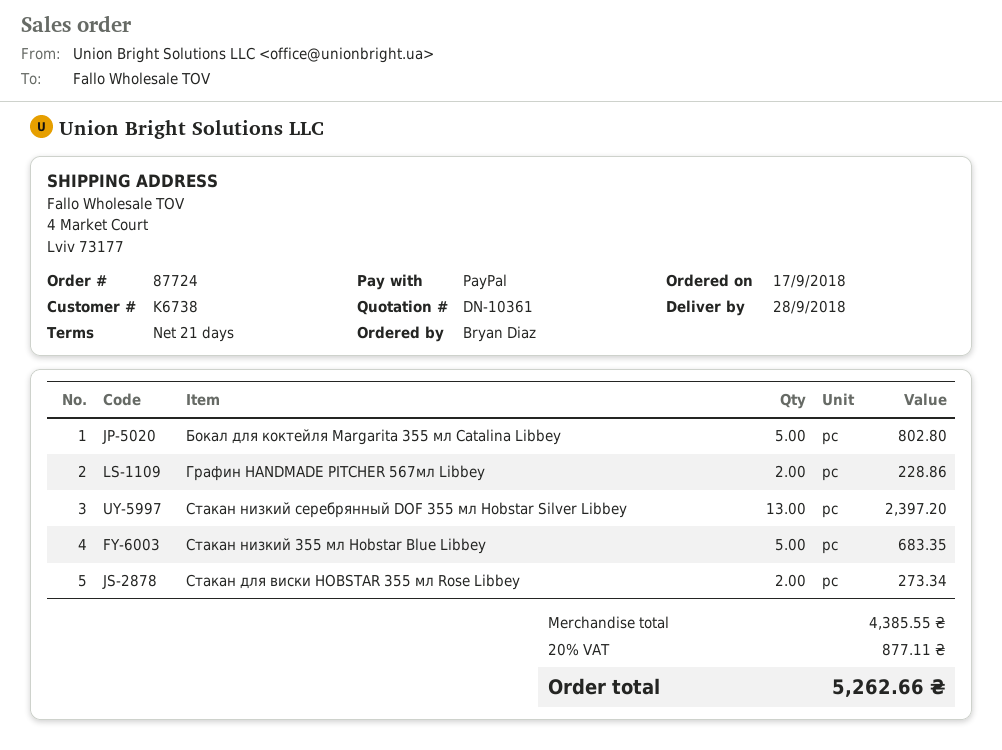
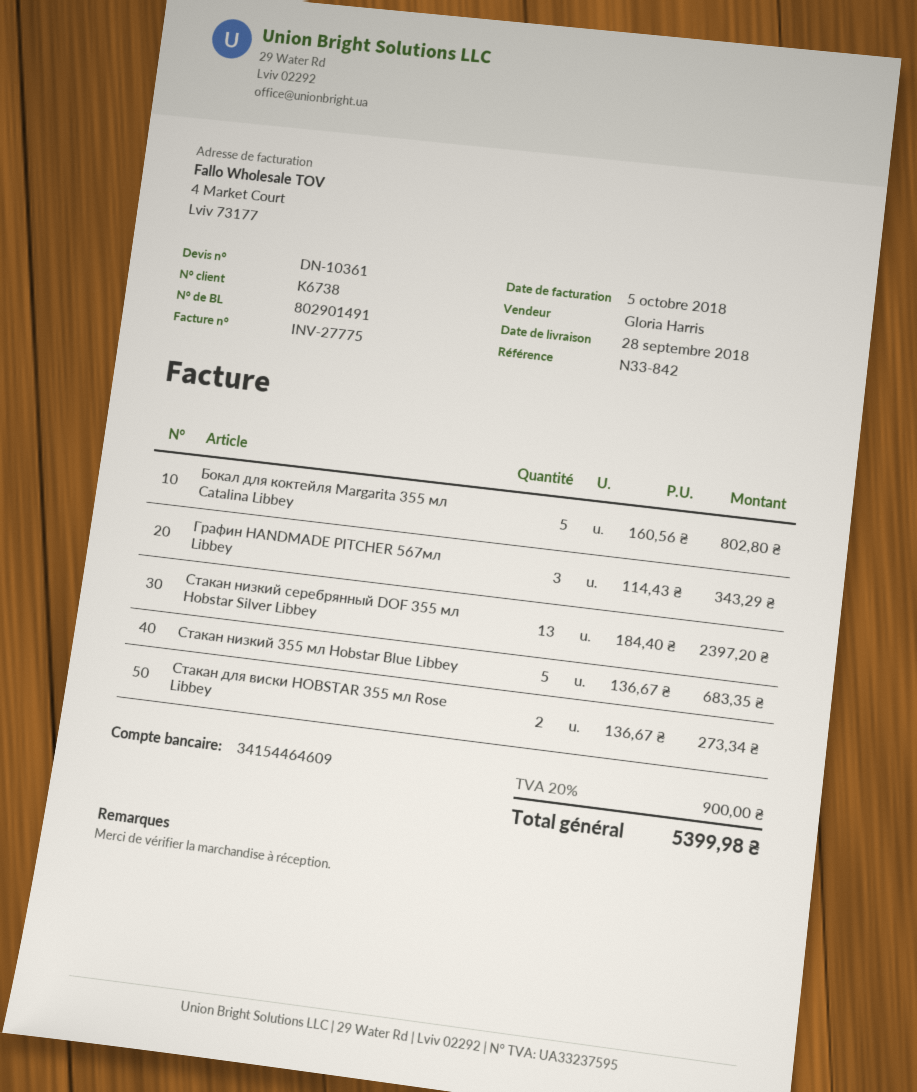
Графин HANDMADE PITCHER 567мл Libbey: 2 for 228.86 -> 3 for 343.29
tax: 20% = 877.11 -> 20% = 900.00
total: 5262.66 -> 5399.98

